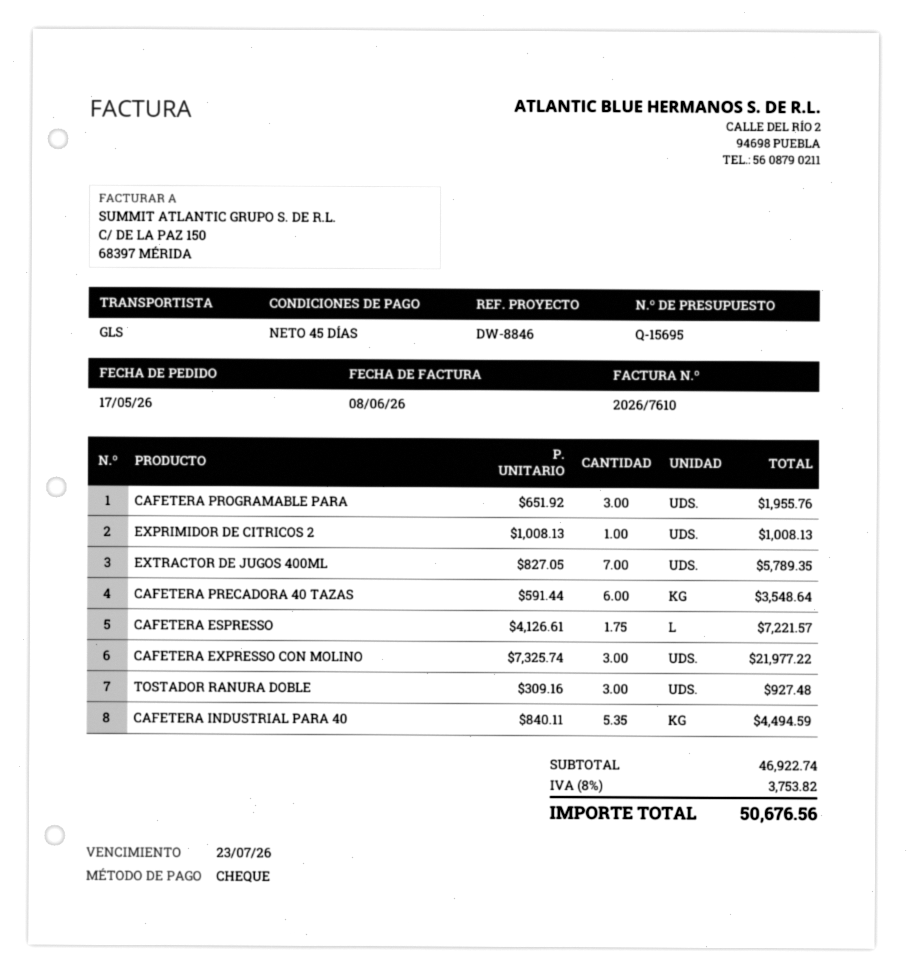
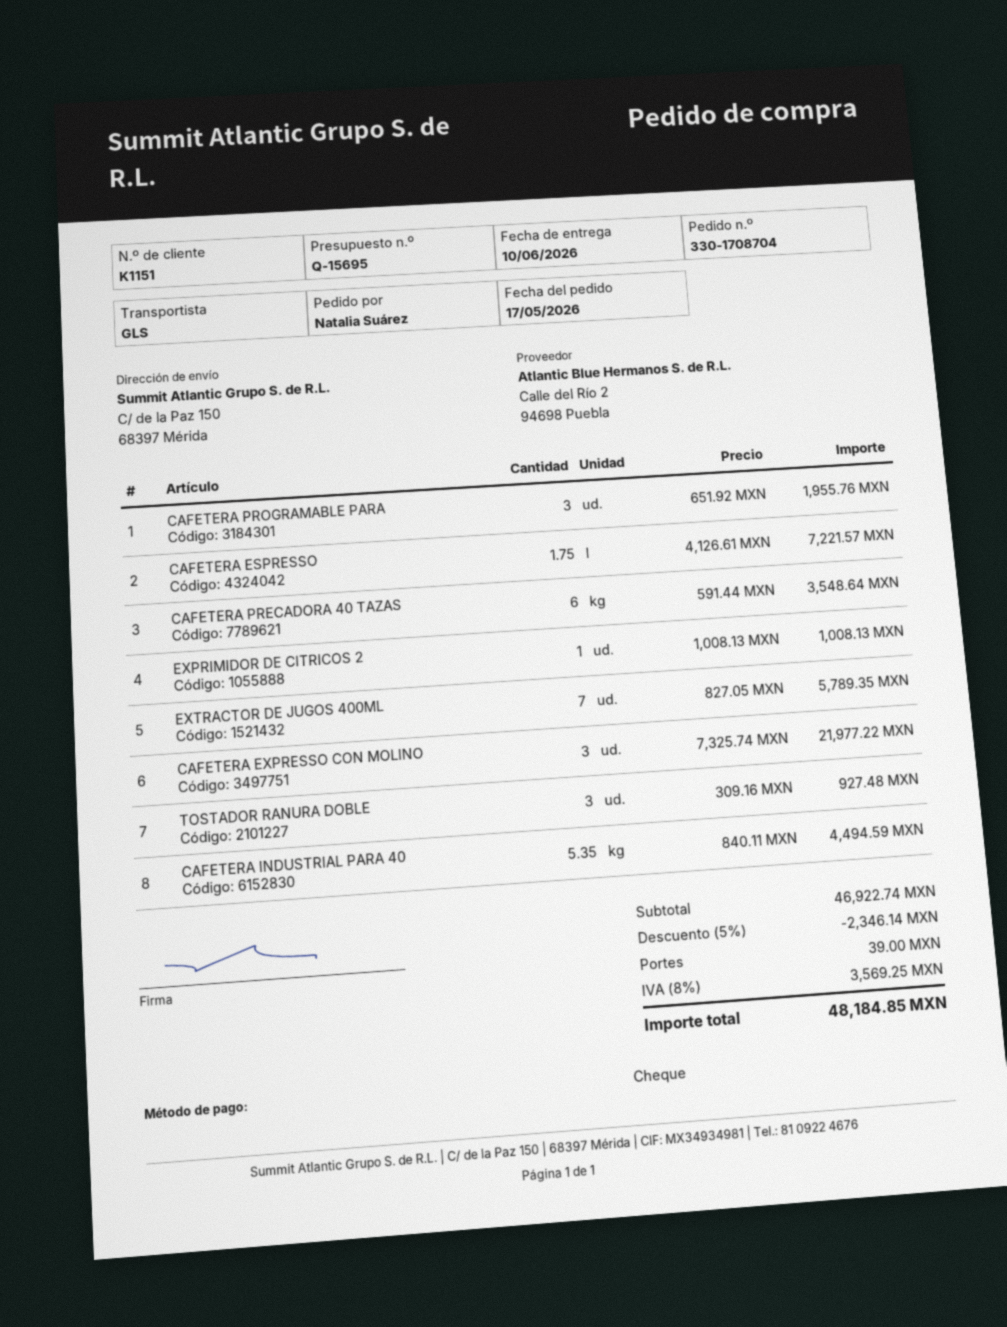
discount: none -> 5% = 2346.14
shipping: none -> 39.00
tax: 8% = 3753.82 -> 8% = 3569.25
total: 50676.56 -> 48184.85

